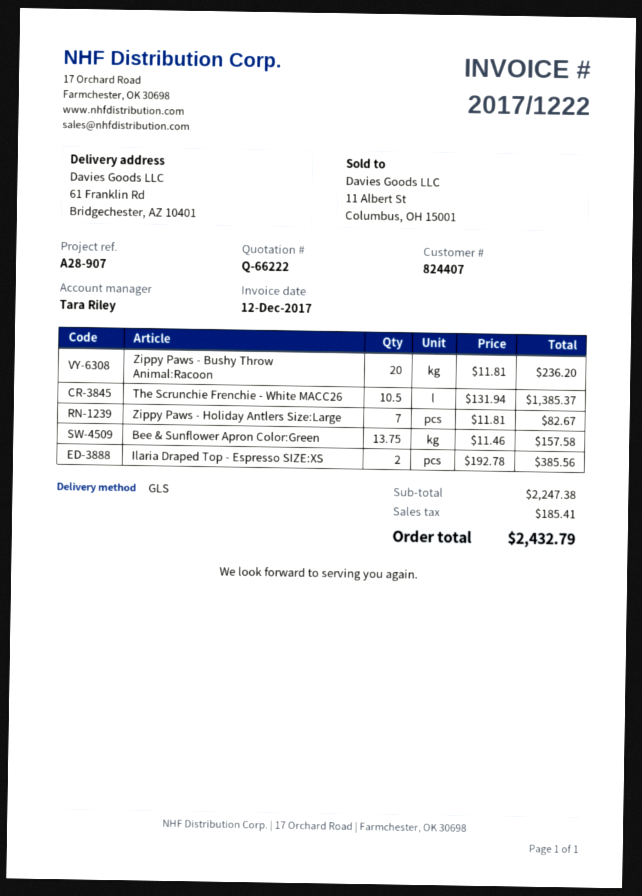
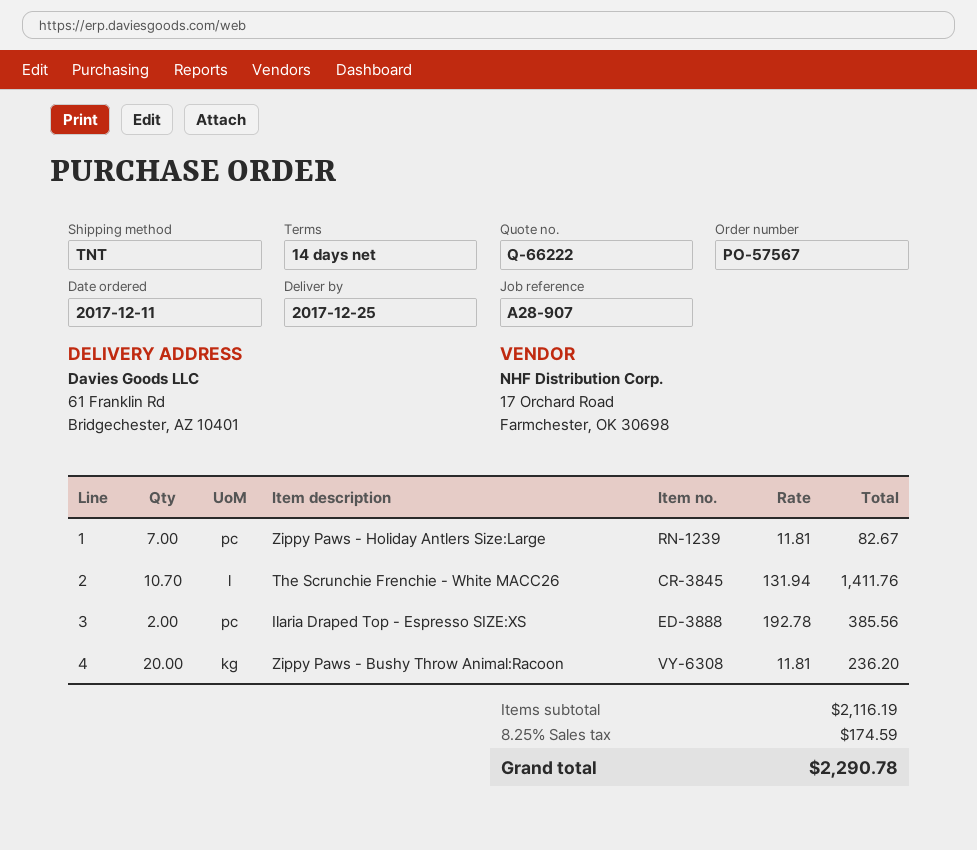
shipping method: GLS -> TNT
The Scrunchie Frenchie - White MACC26: 10.5 x 131.94 = 1385.37 -> 10.7 x 131.94 = 1411.76
Bee & Sunflower Apron Color:Green: 13.75 x 11.46 = 157.58 -> none
subtotal: 2247.38 -> 2116.19
tax: 185.41 -> 174.59
total: 2432.79 -> 2290.78

